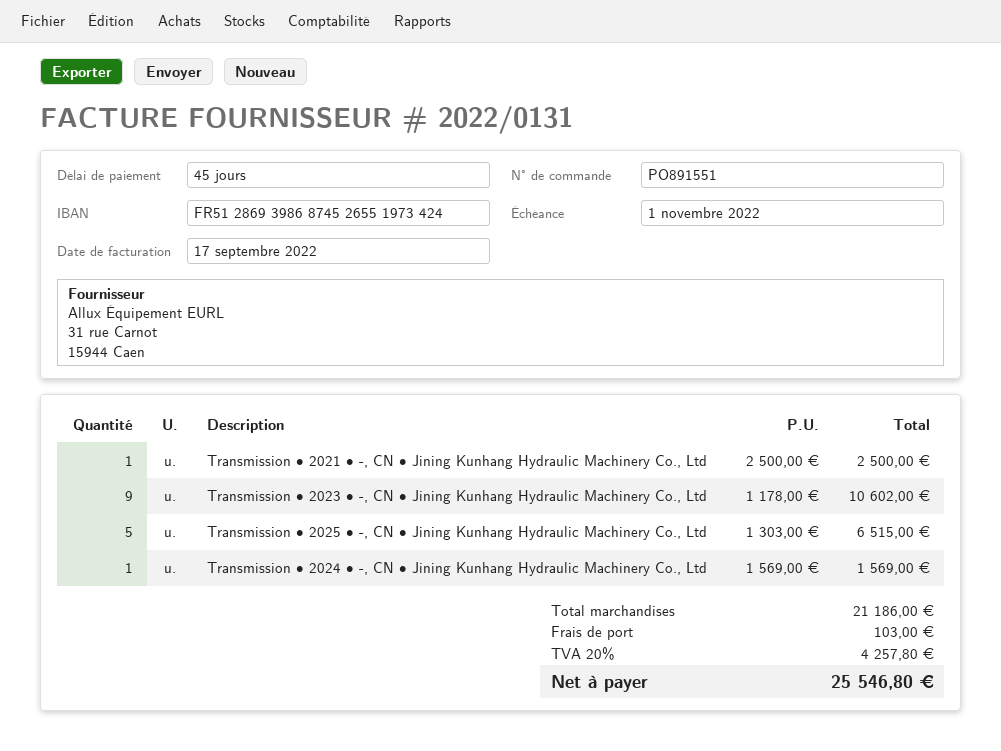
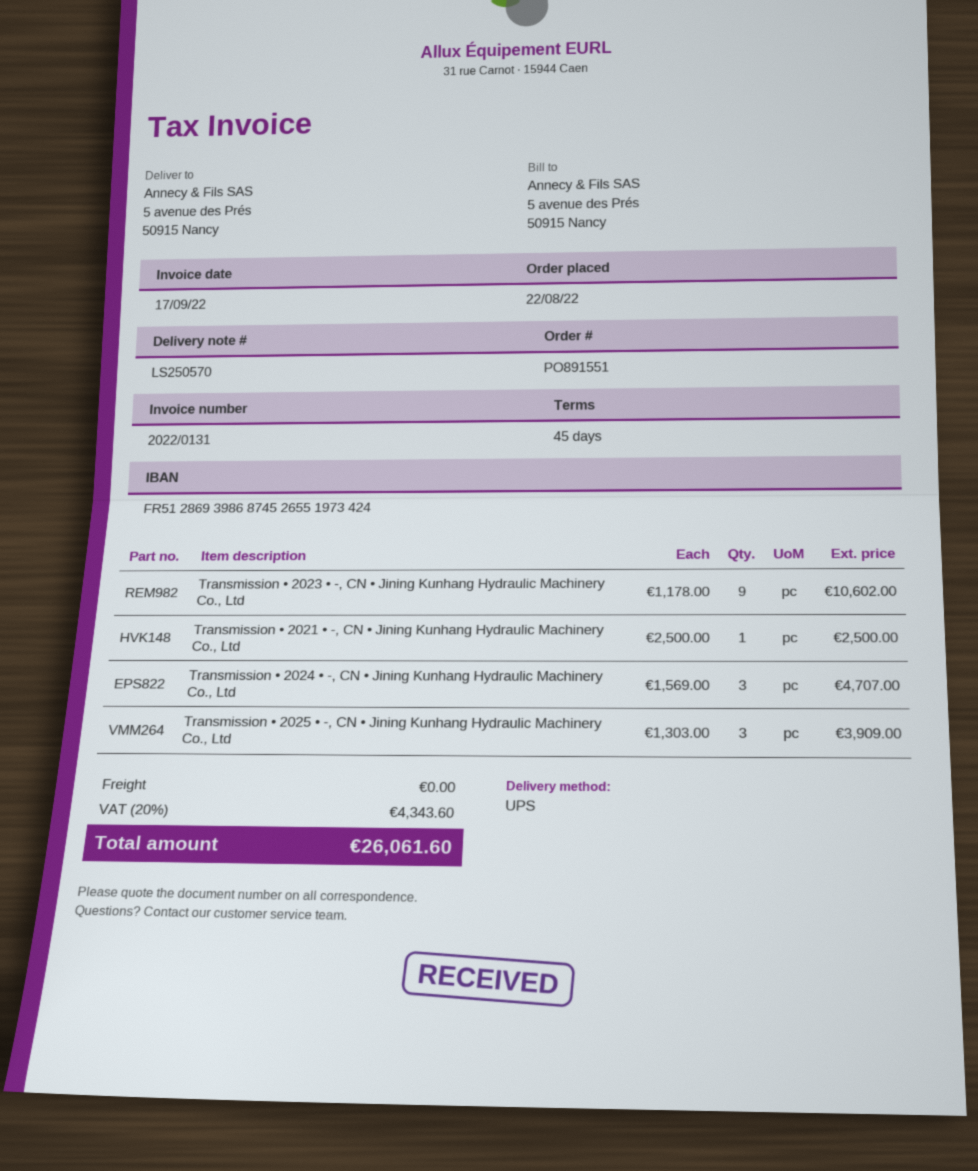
Transmission • 2025 • -, CN • Jining Kunhang Hydraulic Machinery Co., Ltd: 5 x 1303.00 = 6515.00 -> 3 x 1303.00 = 3909.00
Transmission • 2024 • -, CN • Jining Kunhang Hydraulic Machinery Co., Ltd: 1 x 1569.00 = 1569.00 -> 3 x 1569.00 = 4707.00
shipping: 103.00 -> 0.00
tax: 20% = 4257.80 -> 20% = 4343.60
total: 25546.80 -> 26061.60

